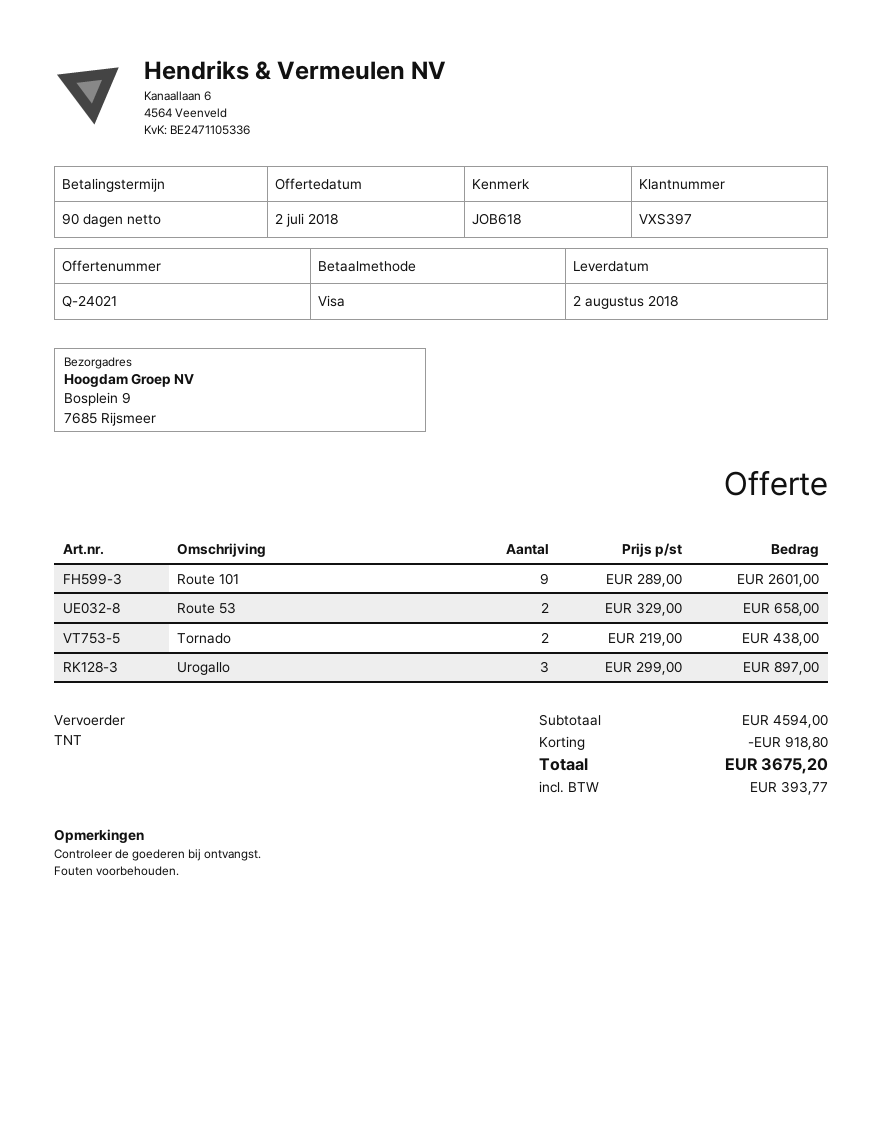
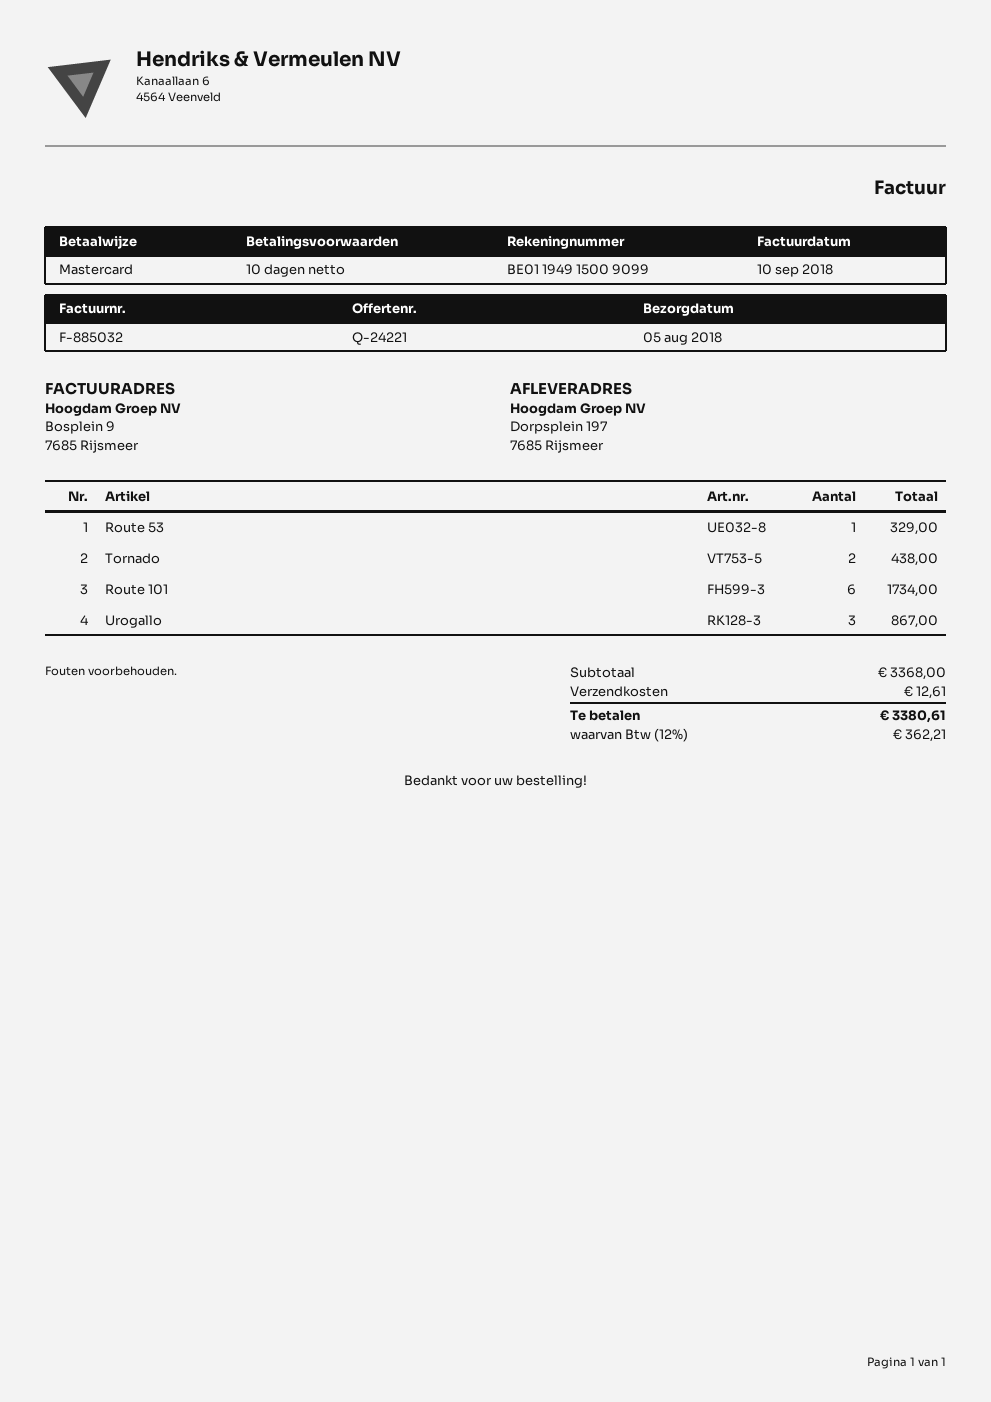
quote number: Q-24021 -> Q-24221
delivery date: 2018-08-02 -> 2018-08-05
payment terms: 90 days -> 10 days
payment method: Visa -> Mastercard
ship to: Bosplein 9, 7685 Rijsmeer -> Dorpsplein 197, 7685 Rijsmeer
Route 101: 9 for 2601.00 -> 6 for 1734.00
Route 53: 2 for 658.00 -> 1 for 329.00
Urogallo: 3 for 897.00 -> 3 for 867.00
subtotal: 4594.00 -> 3368.00
discount: 918.80 -> none
shipping: none -> 12.61
tax: 393.77 -> 362.21
total: 3675.20 -> 3380.61

